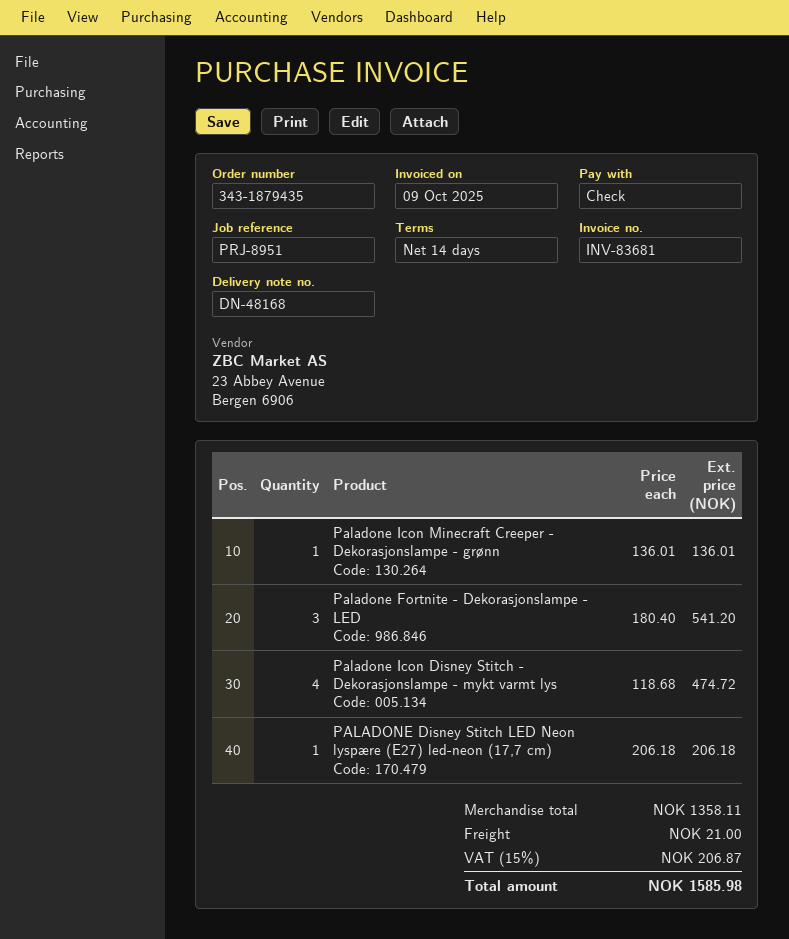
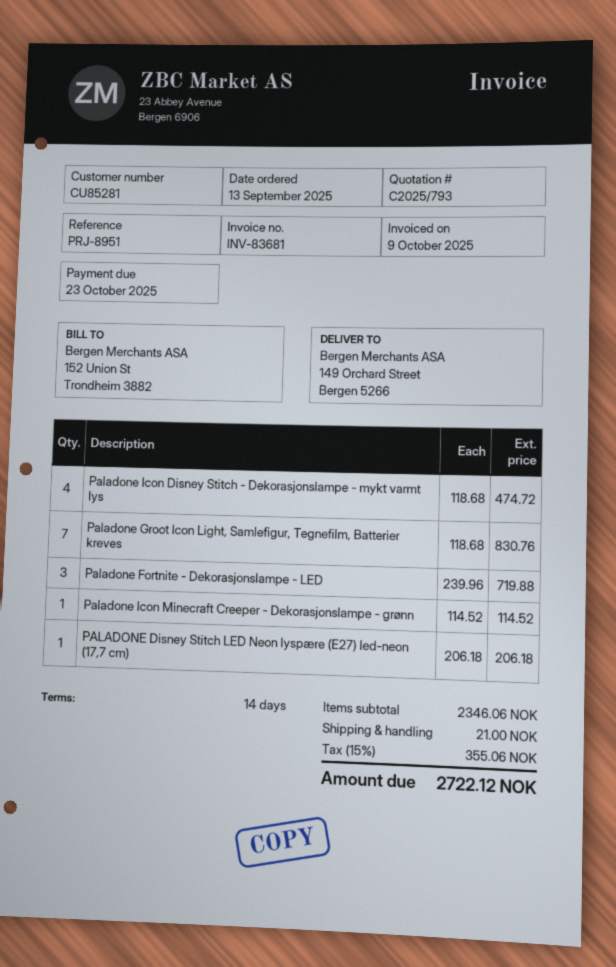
Paladone Icon Minecraft Creeper - Dekorasjonslampe - grønn: 1 x 136.01 = 136.01 -> 1 x 114.52 = 114.52
Paladone Fortnite - Dekorasjonslampe - LED: 3 x 180.40 = 541.20 -> 3 x 239.96 = 719.88
Paladone Groot Icon Light, Samlefigur, Tegnefilm, Batterier kreves: none -> 7 x 118.68 = 830.76
subtotal: 1358.11 -> 2346.06
tax: 15% = 206.87 -> 15% = 355.06
total: 1585.98 -> 2722.12

